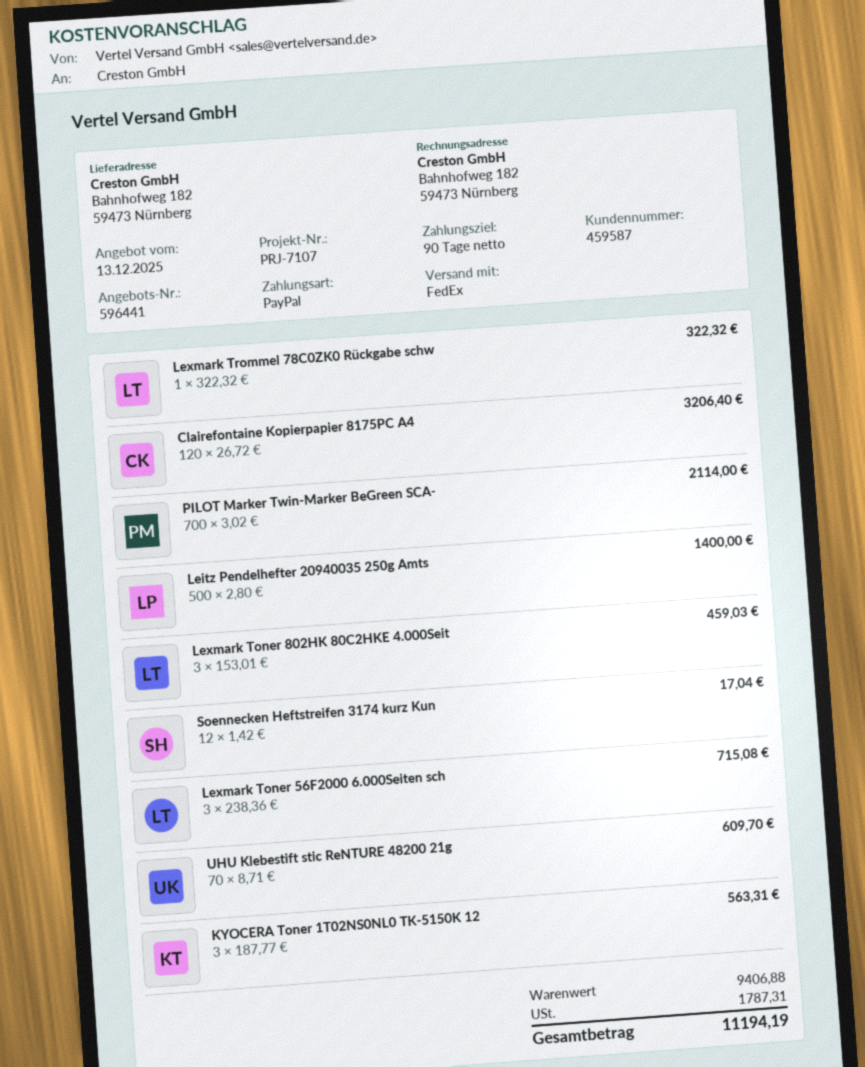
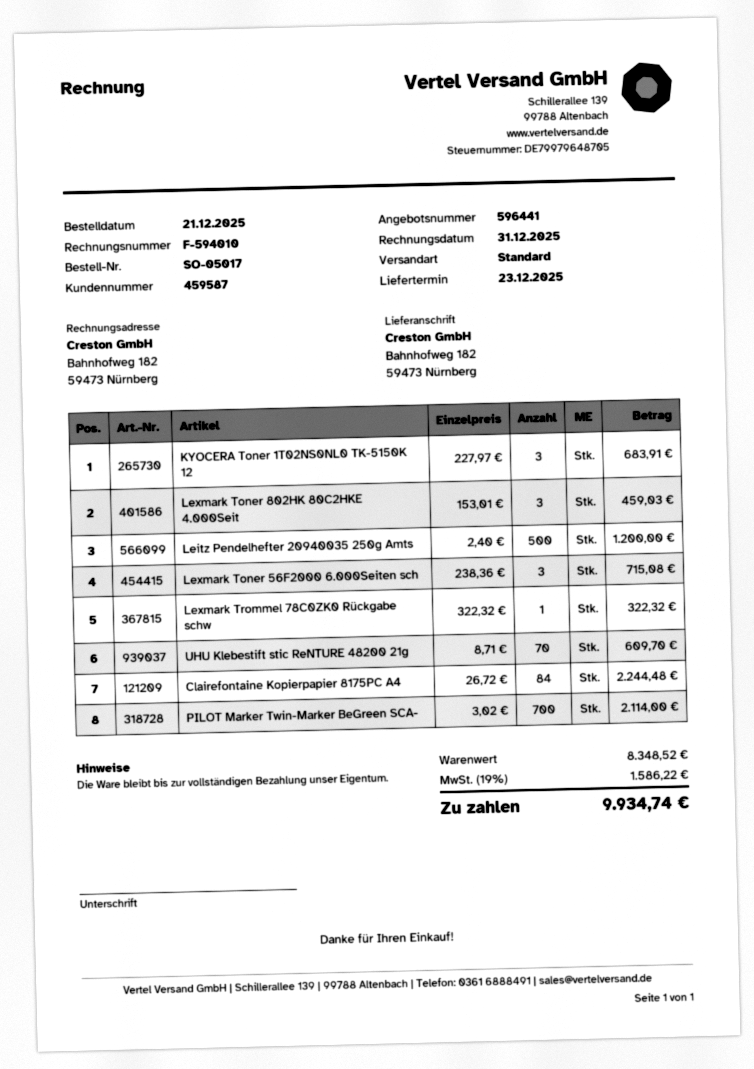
shipping method: FedEx -> standard
Clairefontaine Kopierpapier 8175PC A4: 120 x 26.72 = 3206.40 -> 84 x 26.72 = 2244.48
Leitz Pendelhefter 20940035 250g Amts: 500 x 2.80 = 1400.00 -> 500 x 2.40 = 1200.00
Soennecken Heftstreifen 3174 kurz Kun: 12 x 1.42 = 17.04 -> none
KYOCERA Toner 1T02NS0NL0 TK-5150K 12: 3 x 187.77 = 563.31 -> 3 x 227.97 = 683.91
subtotal: 9406.88 -> 8348.52
tax: 1787.31 -> 1586.22
total: 11194.19 -> 9934.74

